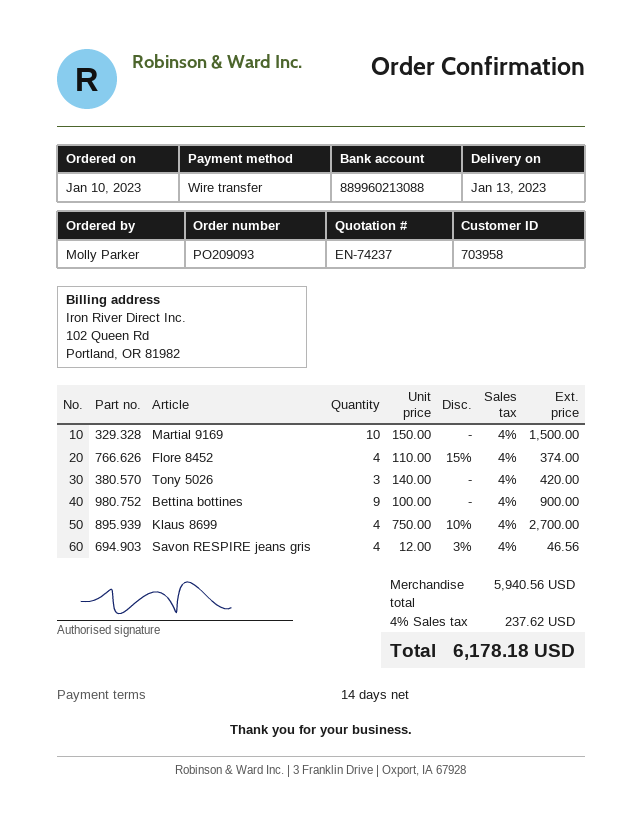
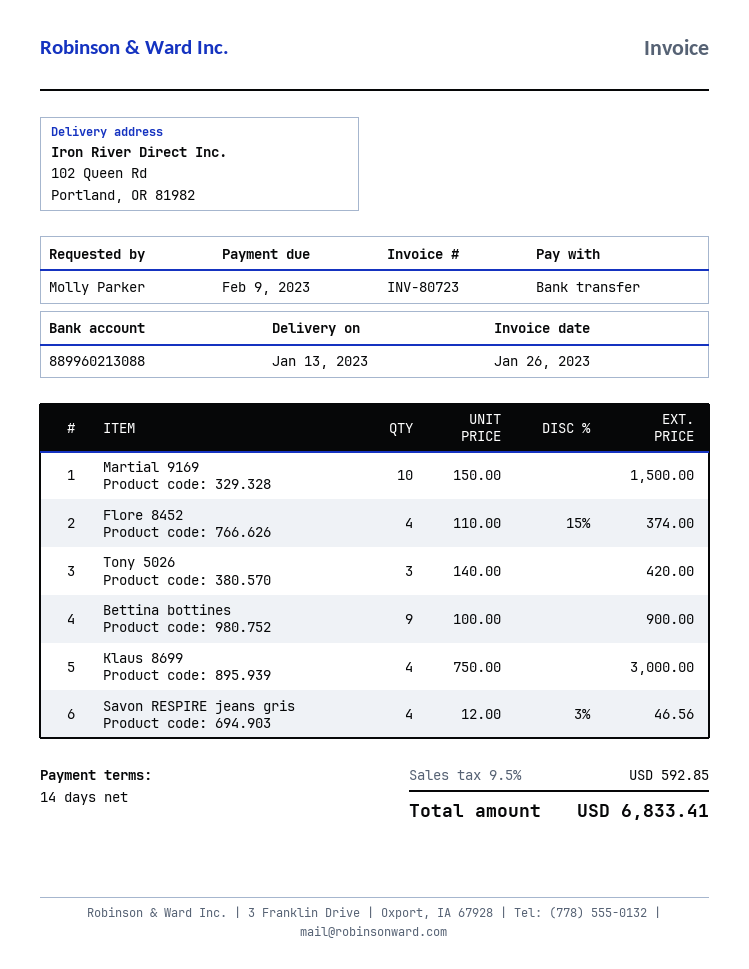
Klaus 8699: 4 x 750.00 - 10% = 2700.00 -> 4 x 750.00 = 3000.00
tax: 4% = 237.62 -> 9.5% = 592.85
total: 6178.18 -> 6833.41

